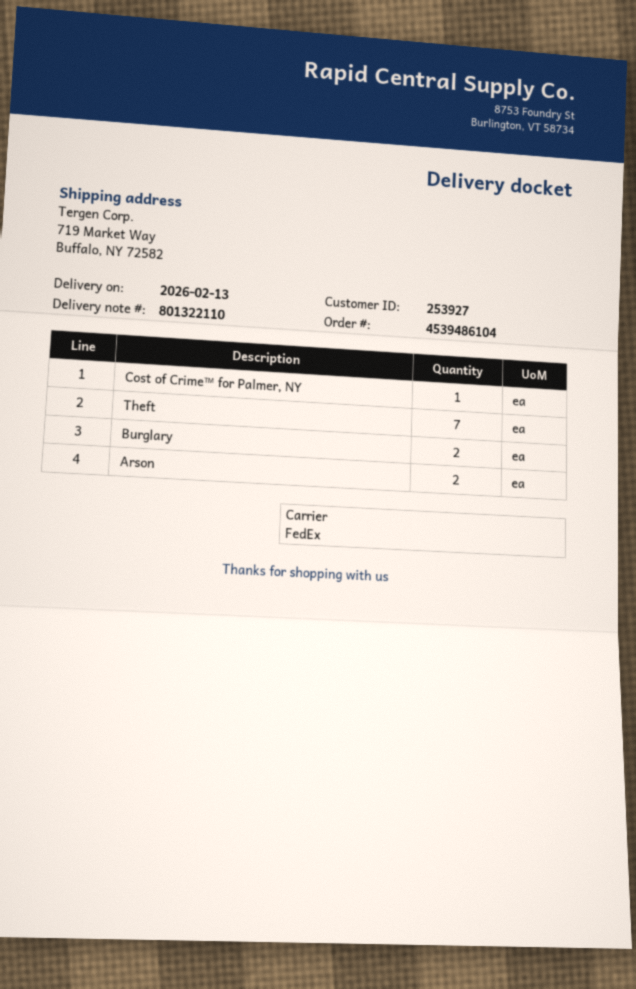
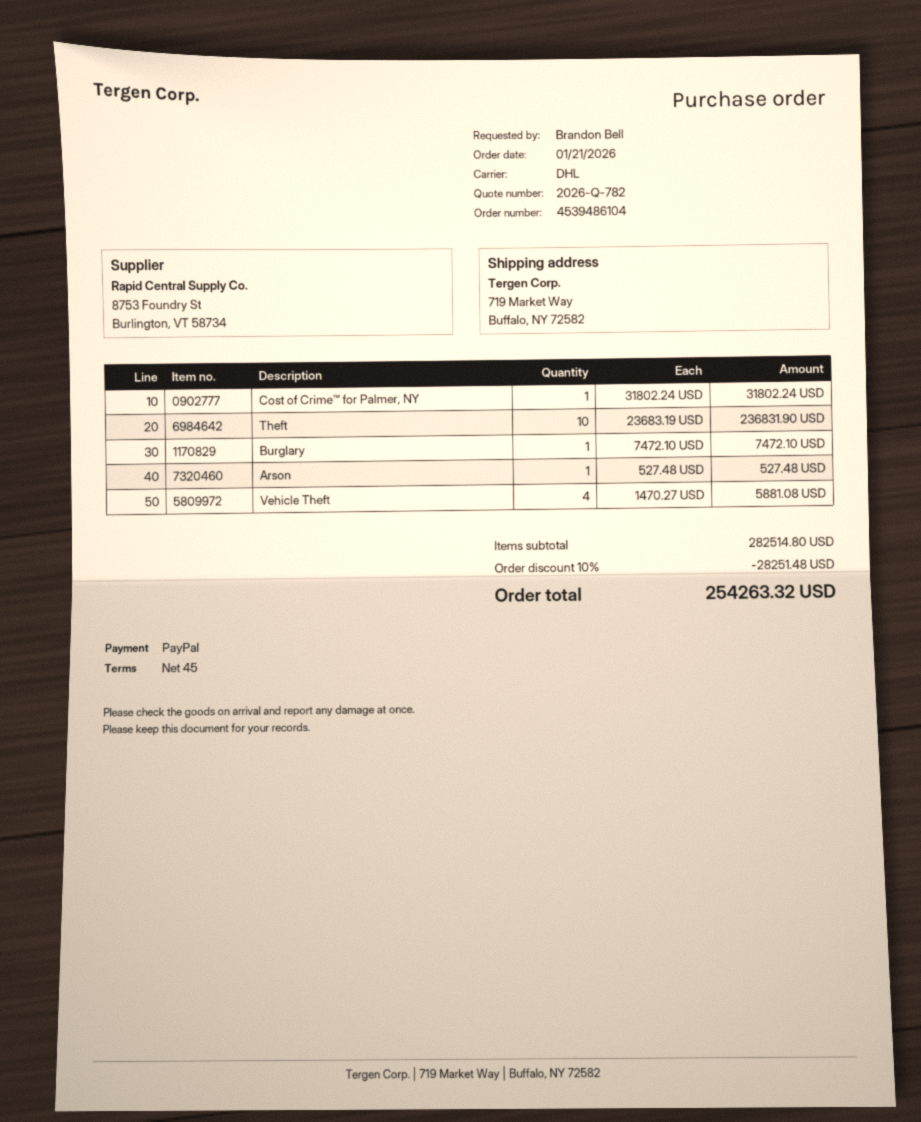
shipping method: FedEx -> DHL
Theft: 7 -> 10
Burglary: 2 -> 1
Arson: 2 -> 1
Vehicle Theft: none -> 4

